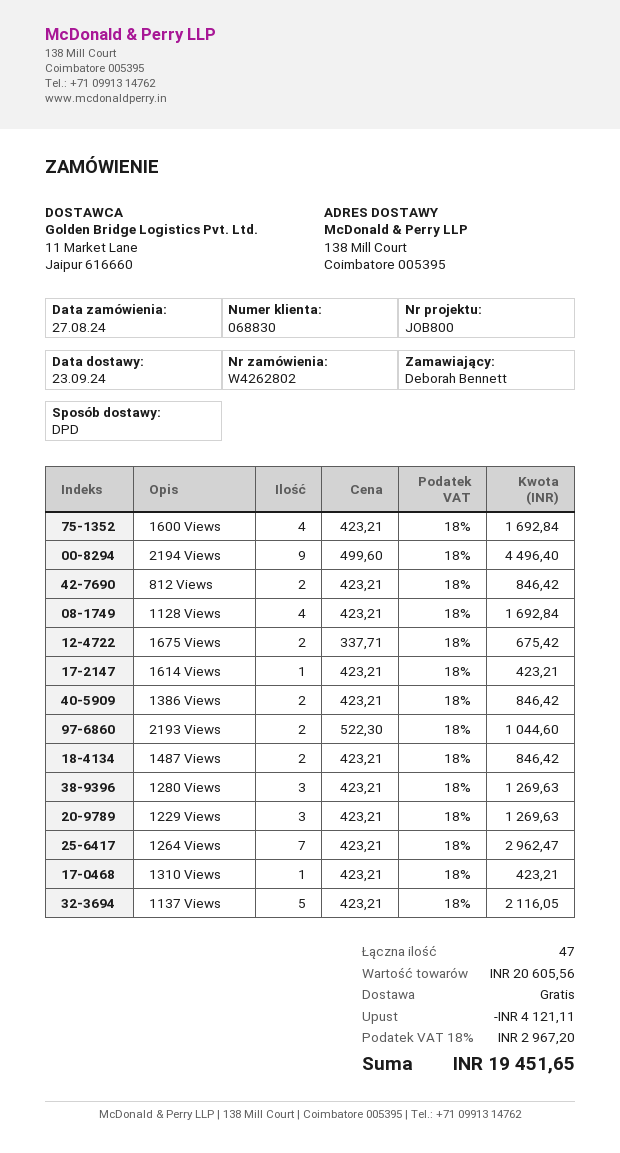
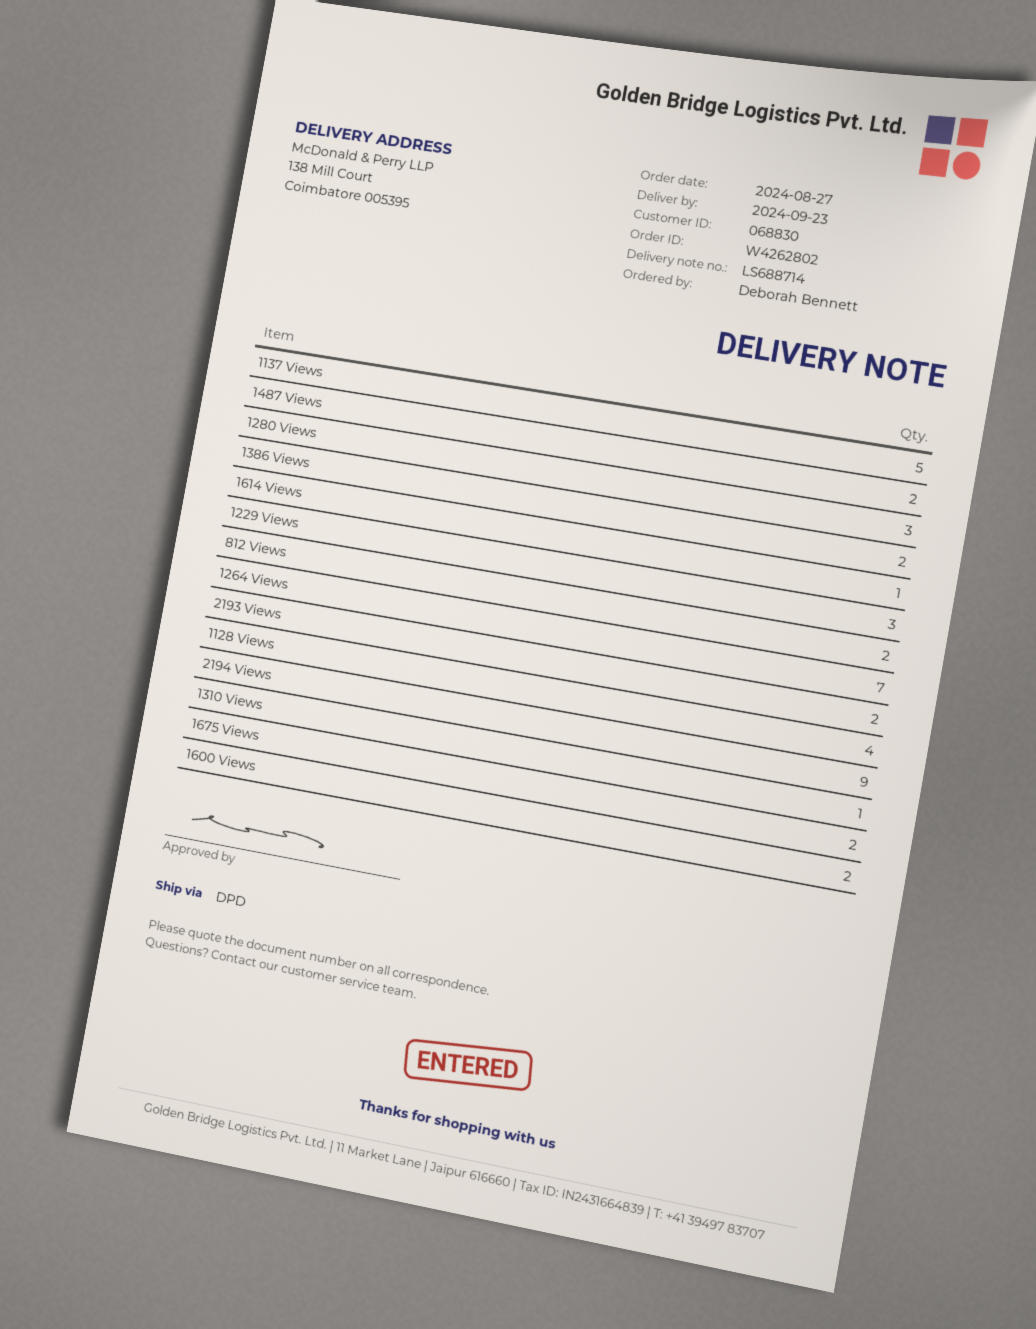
1600 Views: 4 -> 2

